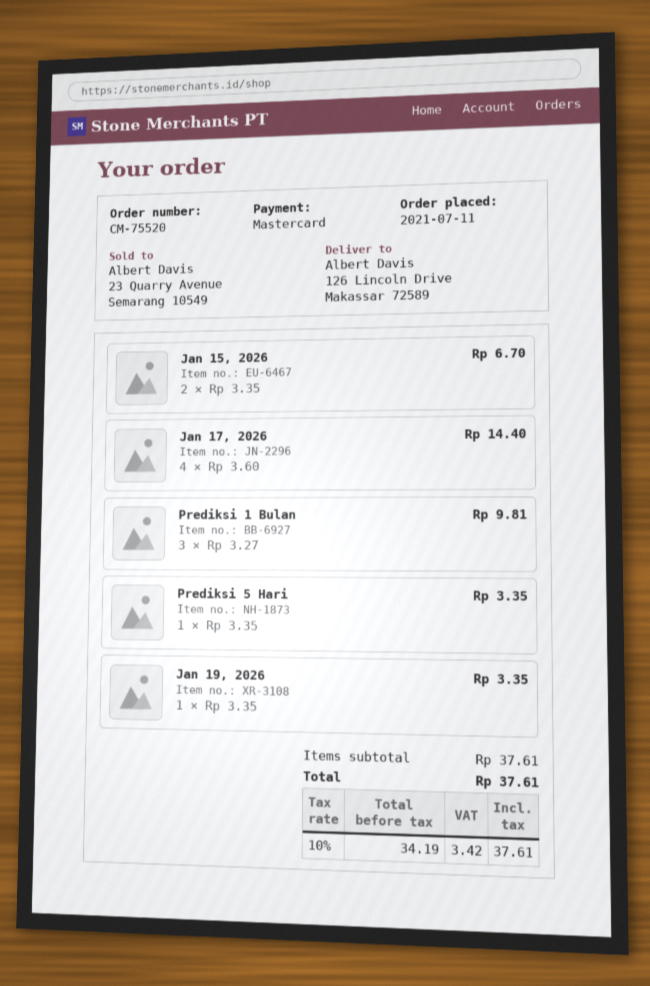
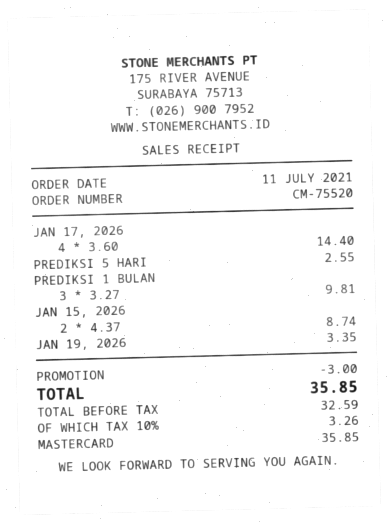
Jan 15, 2026: 2 x 3.35 = 6.70 -> 2 x 4.37 = 8.74
Prediksi 5 Hari: 1 x 3.35 = 3.35 -> 1 x 2.55 = 2.55
discount: none -> 3.00
net: 34.19 -> 32.59
tax: 10% = 3.42 -> 10% = 3.26
total: 37.61 -> 35.85

